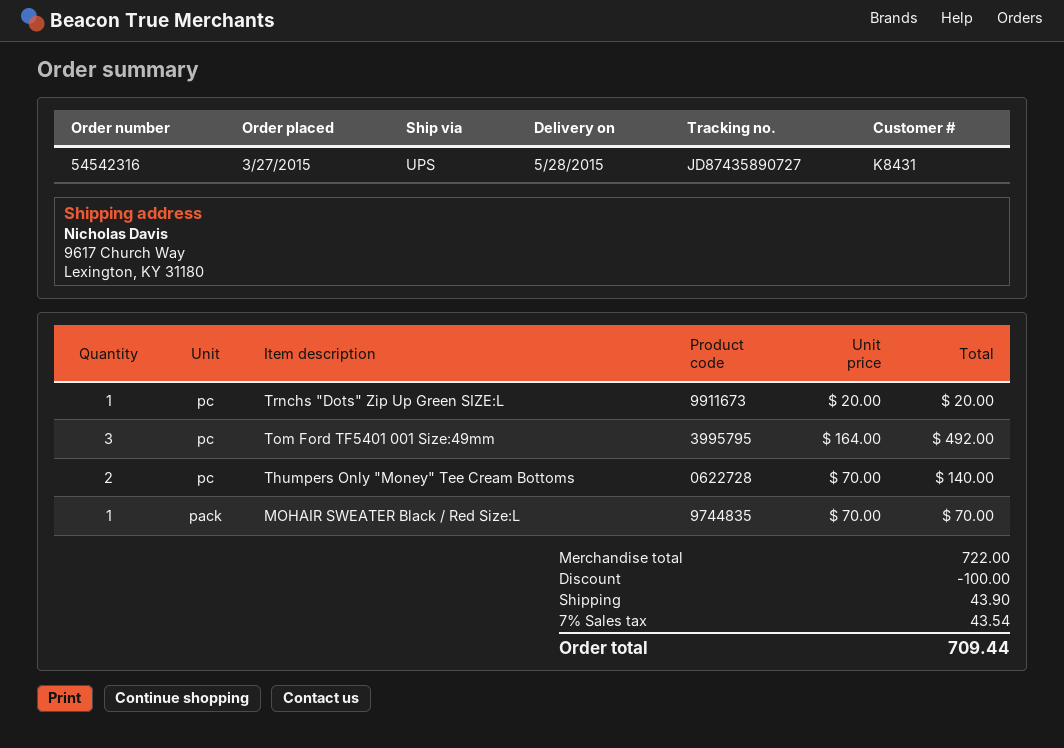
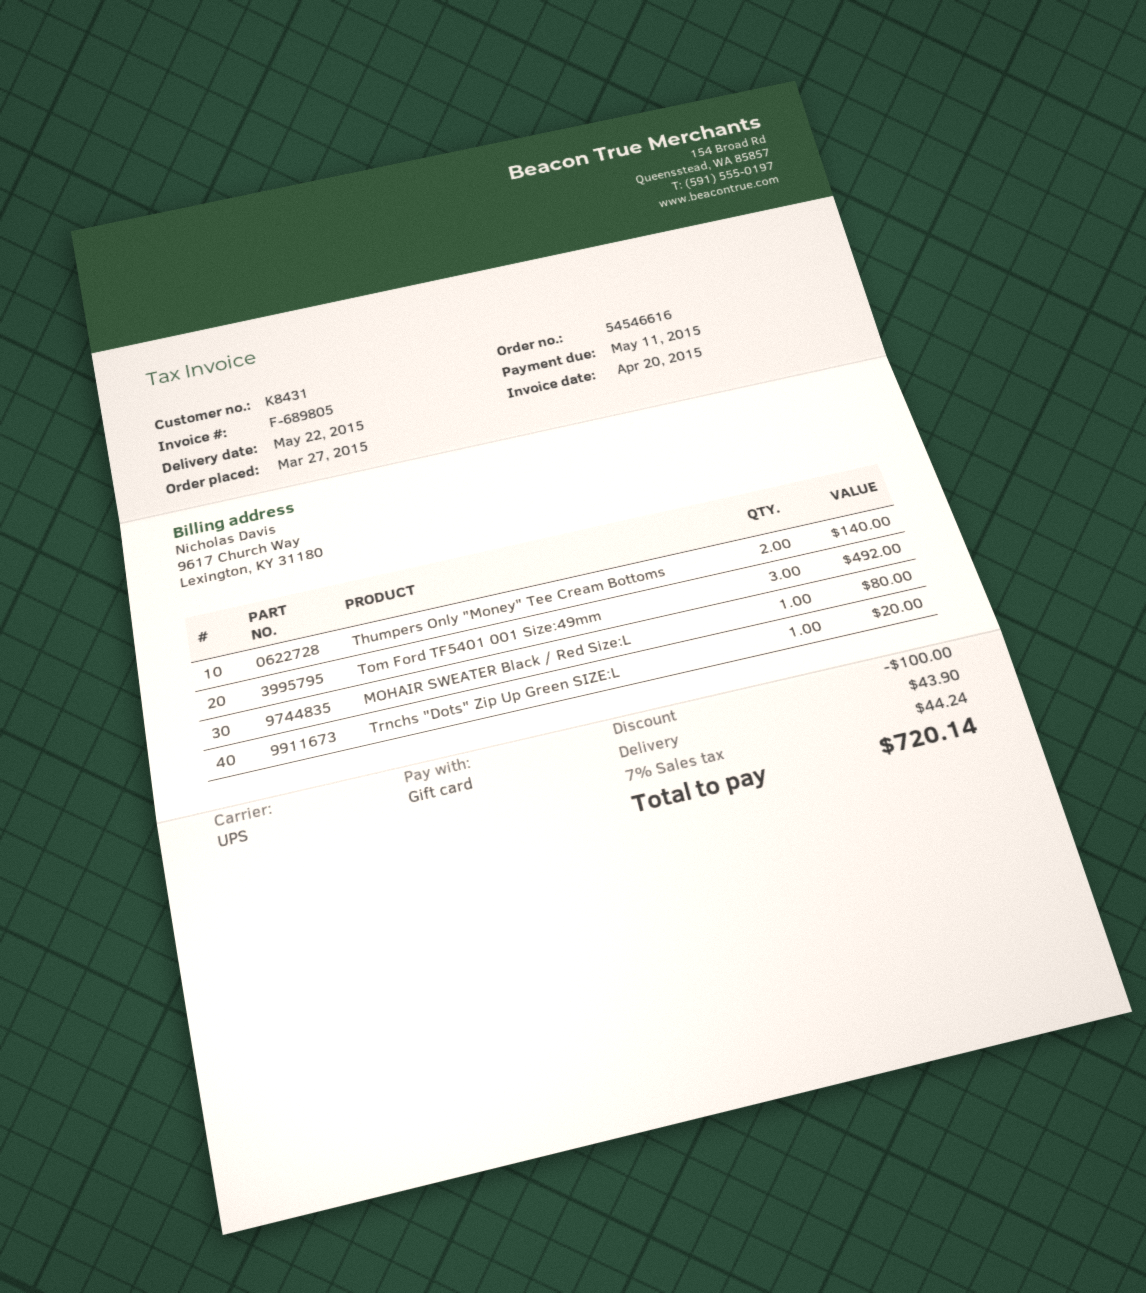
order number: 54542316 -> 54546616
delivery date: 2015-05-28 -> 2015-05-22
MOHAIR SWEATER Black / Red Size:L: 1 for 70.00 -> 1 for 80.00
tax: 7% = 43.54 -> 7% = 44.24
total: 709.44 -> 720.14

